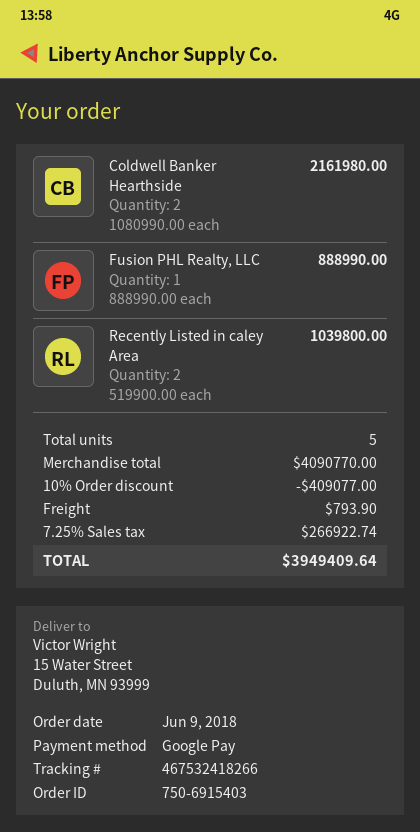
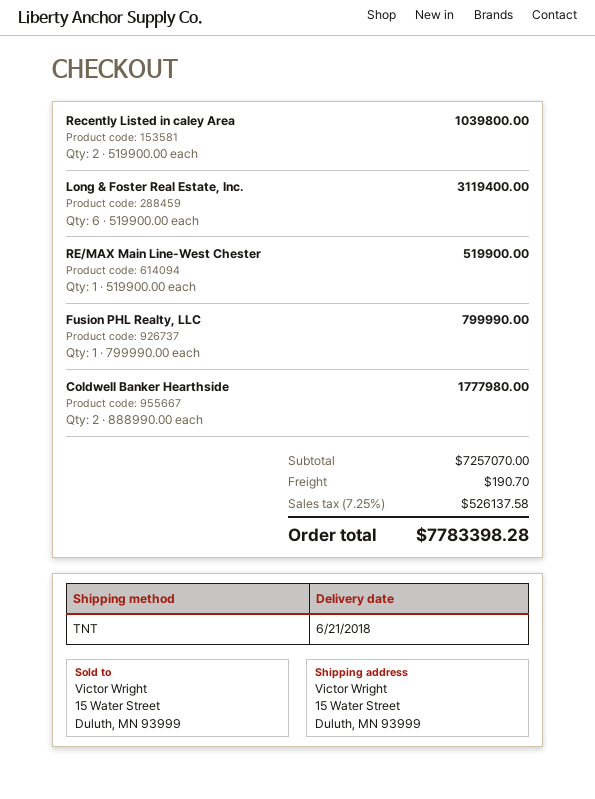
Coldwell Banker Hearthside: 2 x 1080990.00 = 2161980.00 -> 2 x 888990.00 = 1777980.00
Fusion PHL Realty, LLC: 1 x 888990.00 = 888990.00 -> 1 x 799990.00 = 799990.00
Long & Foster Real Estate, Inc.: none -> 6 x 519900.00 = 3119400.00
RE/MAX Main Line-West Chester: none -> 1 x 519900.00 = 519900.00
subtotal: 4090770.00 -> 7257070.00
discount: 10% = 409077.00 -> none
shipping: 793.90 -> 190.70
tax: 7.25% = 266922.74 -> 7.25% = 526137.58
total: 3949409.64 -> 7783398.28

